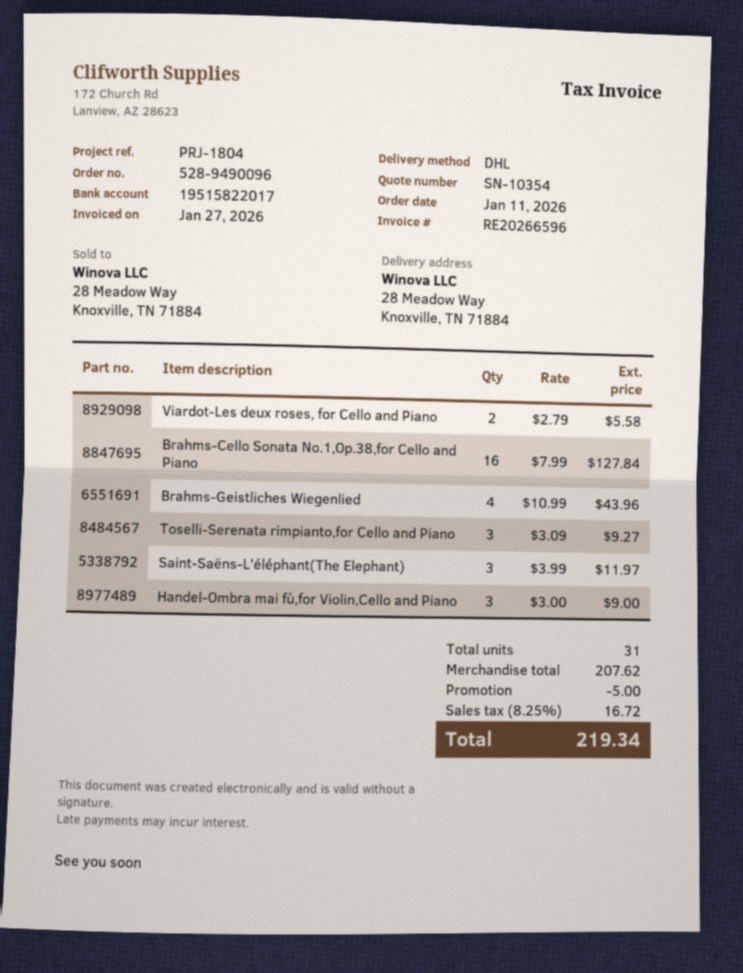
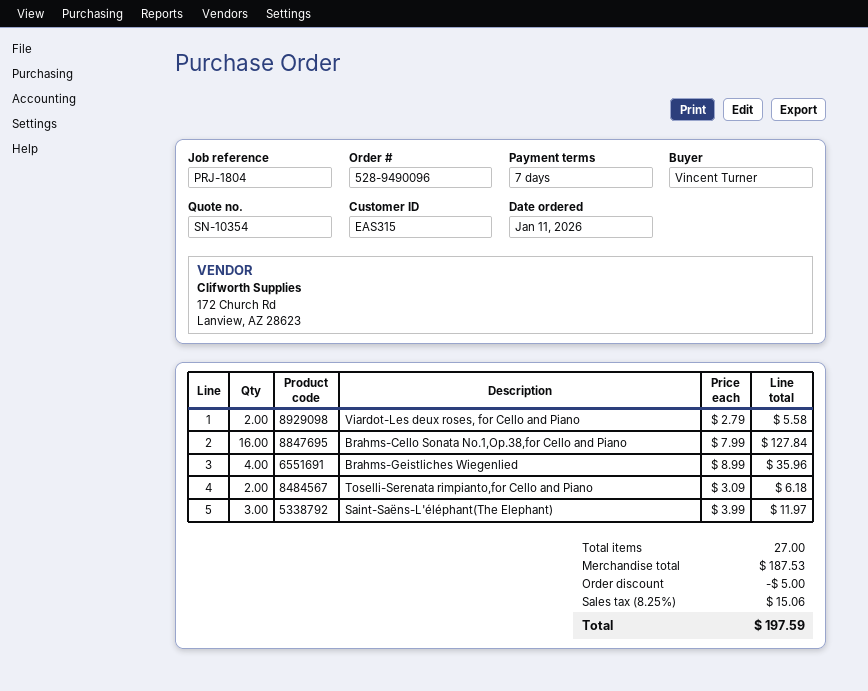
Brahms-Geistliches Wiegenlied: 4 x 10.99 = 43.96 -> 4 x 8.99 = 35.96
Toselli-Serenata rimpianto,for Cello and Piano: 3 x 3.09 = 9.27 -> 2 x 3.09 = 6.18
Handel-Ombra mai fù,for Violin,Cello and Piano: 3 x 3.00 = 9.00 -> none
total quantity: 31 -> 27
subtotal: 207.62 -> 187.53
tax: 8.25% = 16.72 -> 8.25% = 15.06
total: 219.34 -> 197.59

